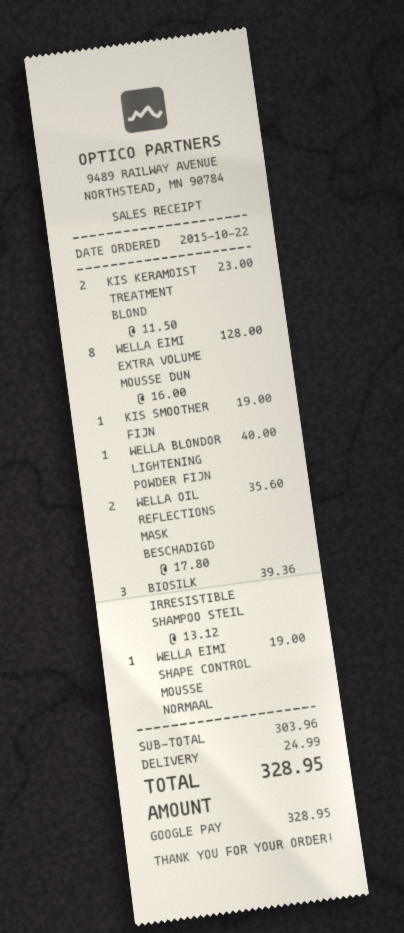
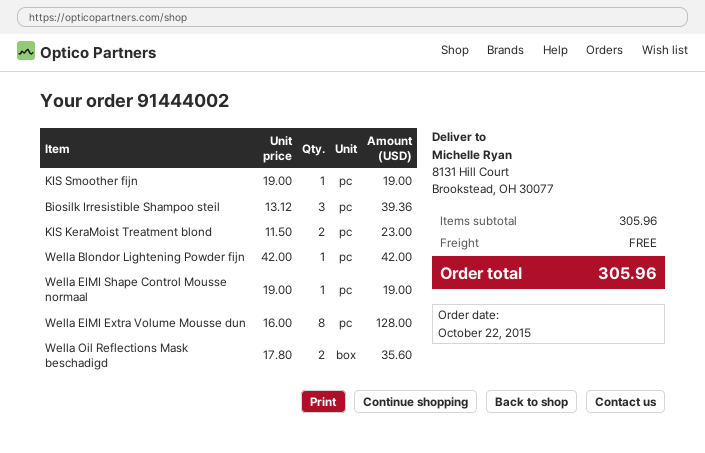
WELLA BLONDOR LIGHTENING POWDER FIJN: 1 x 40.00 = 40.00 -> 1 x 42.00 = 42.00
subtotal: 303.96 -> 305.96
shipping: 24.99 -> 0.00
total: 328.95 -> 305.96

